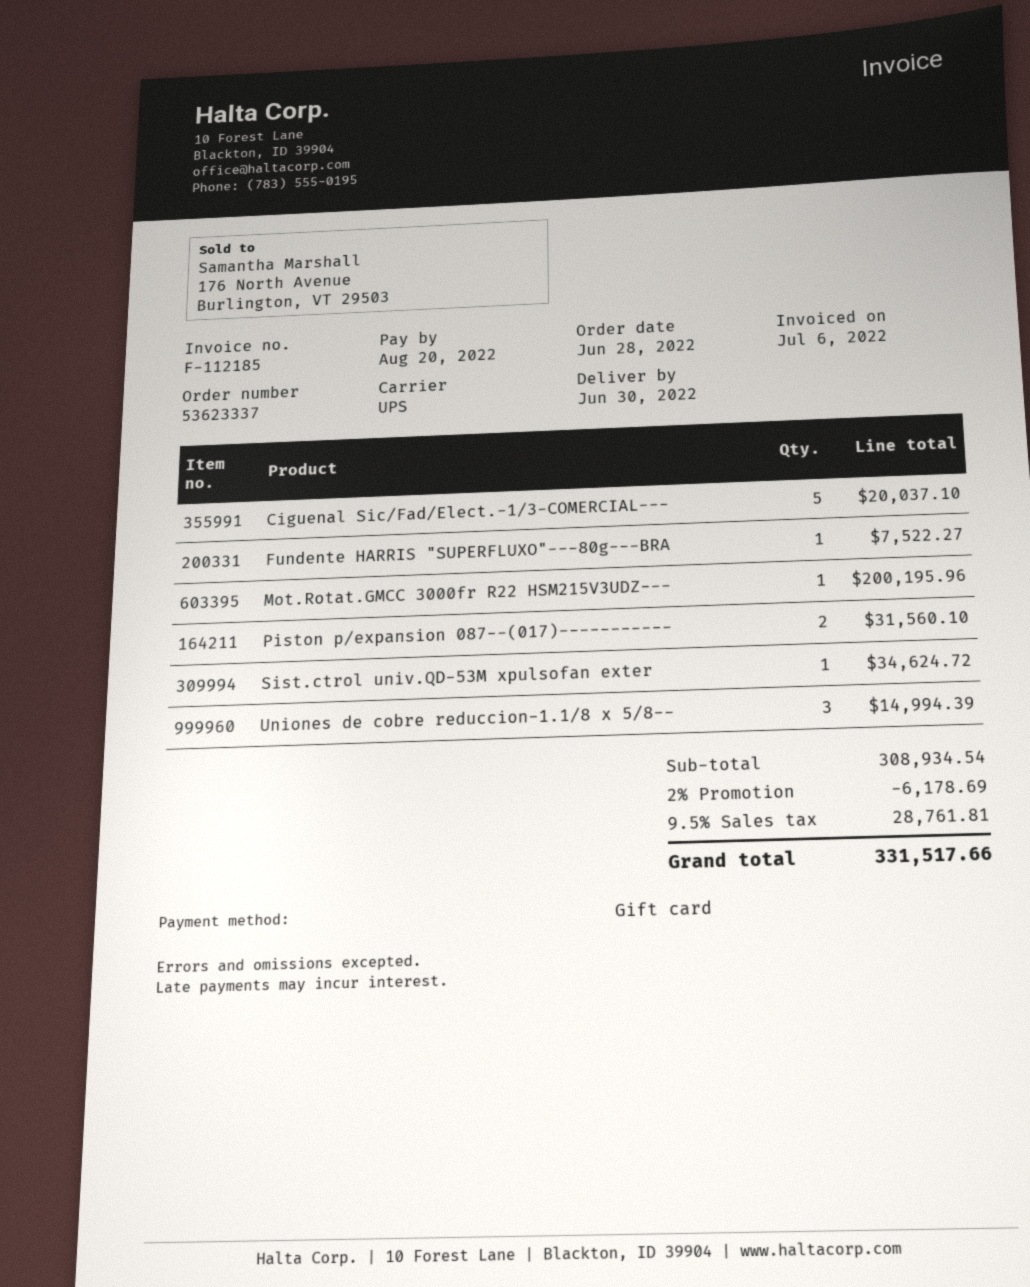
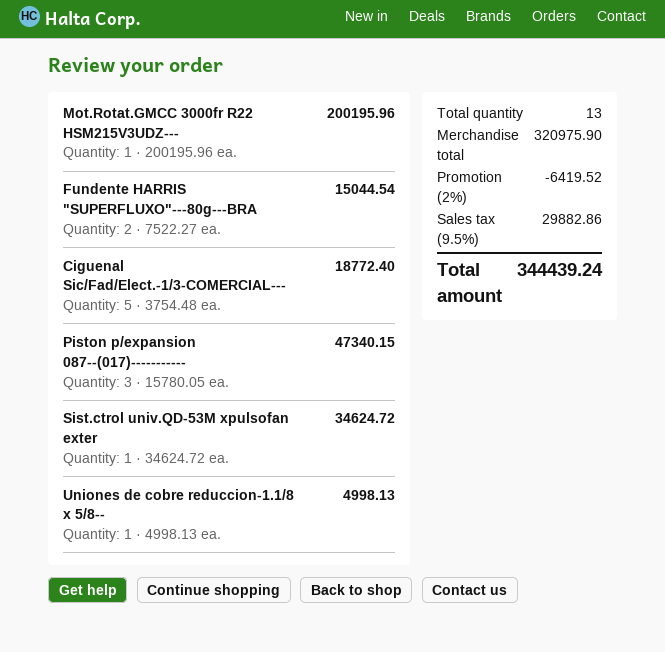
Ciguenal Sic/Fad/Elect.-1/3-COMERCIAL---: 5 for 20037.10 -> 5 for 18772.40
Fundente HARRIS "SUPERFLUXO"---80g---BRA: 1 for 7522.27 -> 2 for 15044.54
Piston p/expansion 087--(017)-----------: 2 for 31560.10 -> 3 for 47340.15
Uniones de cobre reduccion-1.1/8 x 5/8--: 3 for 14994.39 -> 1 for 4998.13
subtotal: 308934.54 -> 320975.90
discount: 2% = 6178.69 -> 2% = 6419.52
tax: 9.5% = 28761.81 -> 9.5% = 29882.86
total: 331517.66 -> 344439.24

